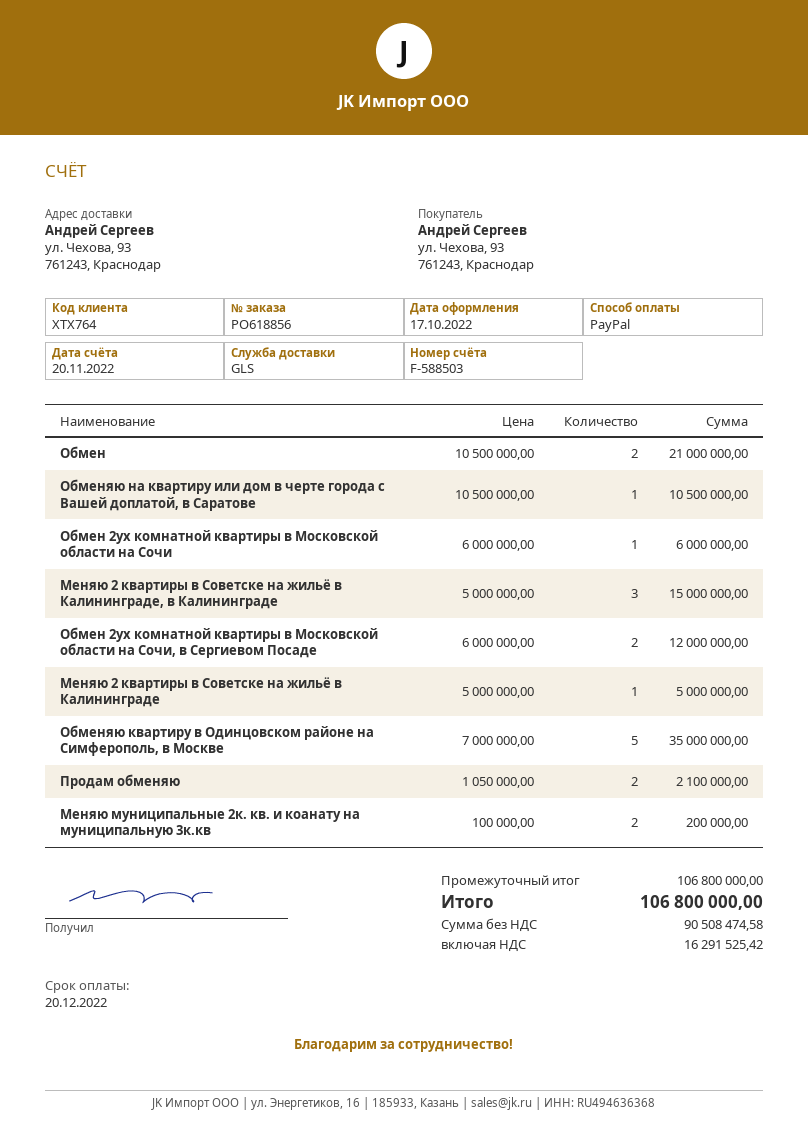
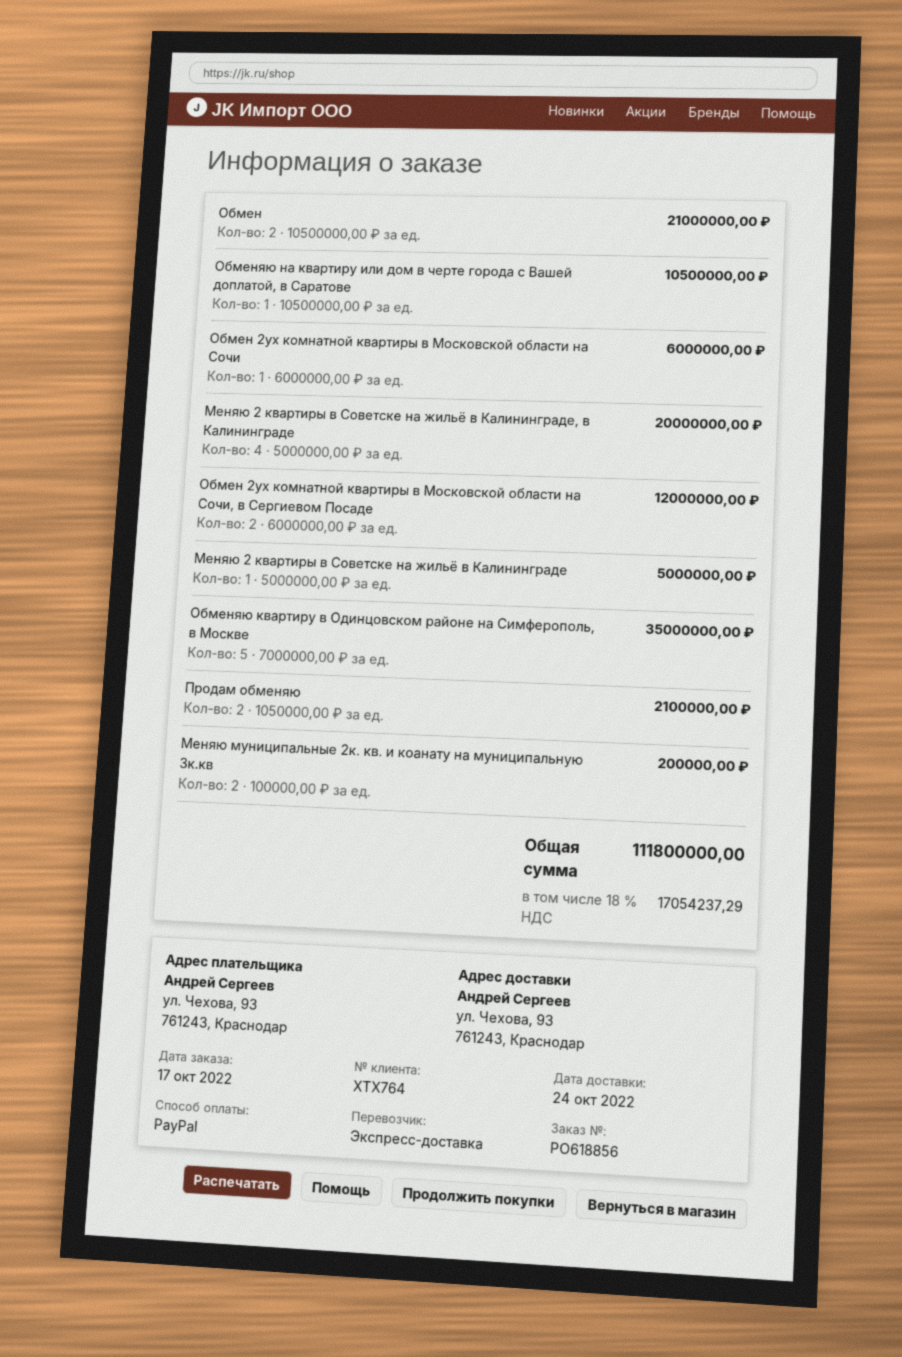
shipping method: GLS -> express
Меняю 2 квартиры в Советске на жильё в Калининграде, в Калининграде: 3 x 5000000.00 = 15000000.00 -> 4 x 5000000.00 = 20000000.00
tax: 16291525.42 -> 17054237.29
total: 106800000.00 -> 111800000.00

